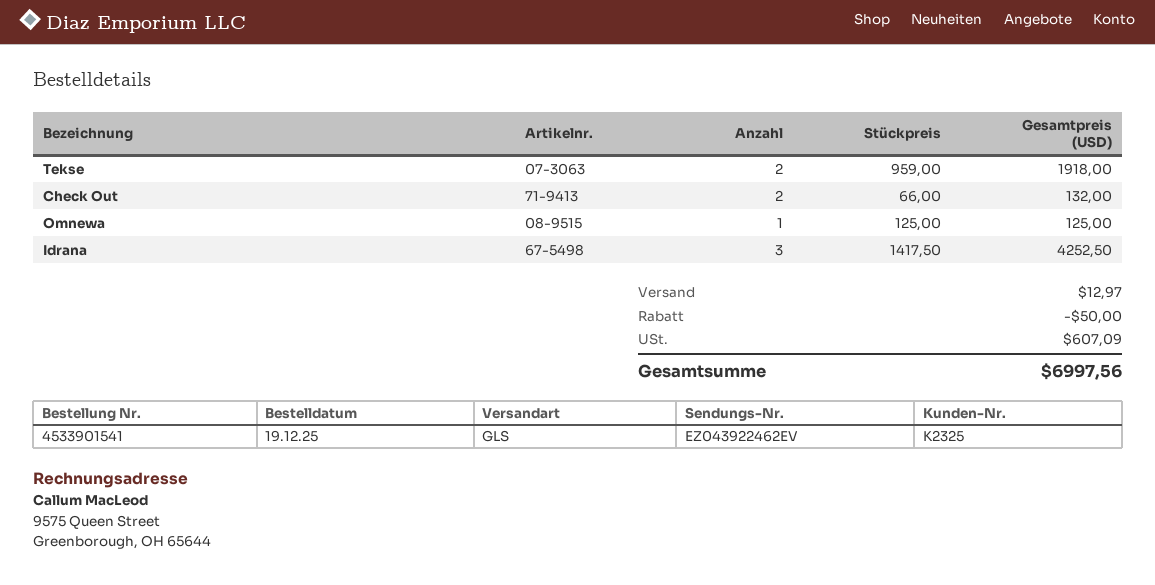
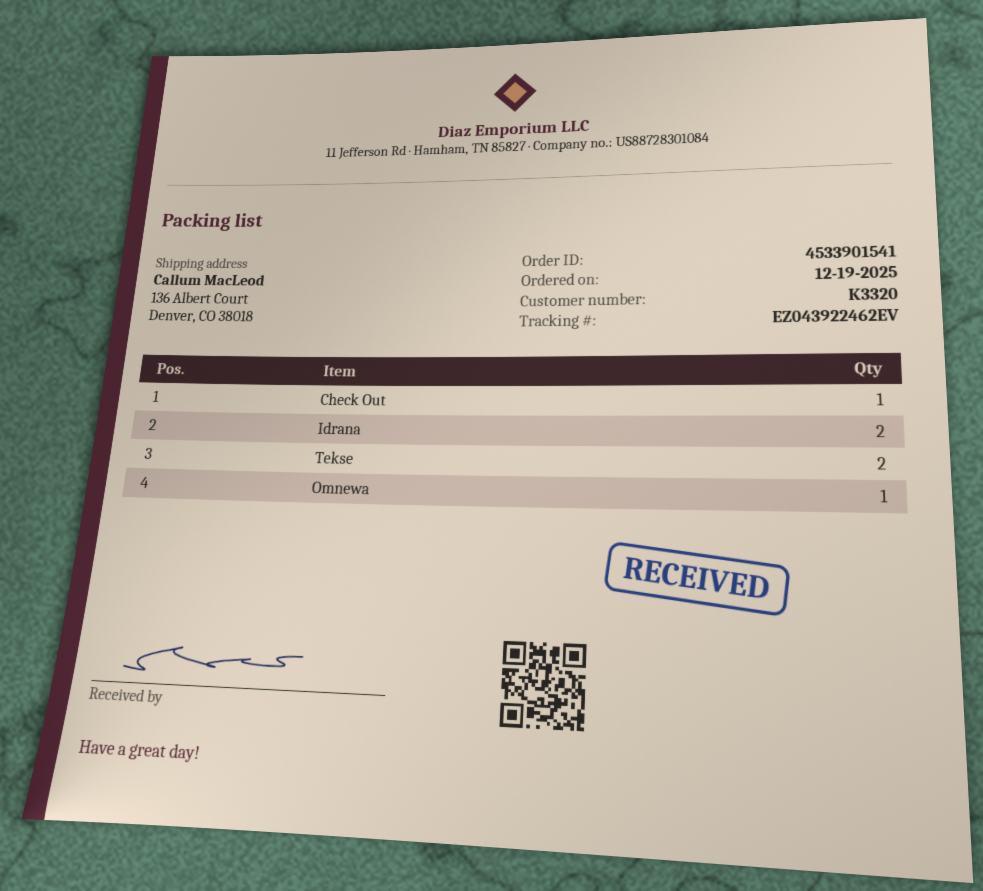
customer number: K2325 -> K3320
Check Out: 2 -> 1
Idrana: 3 -> 2

